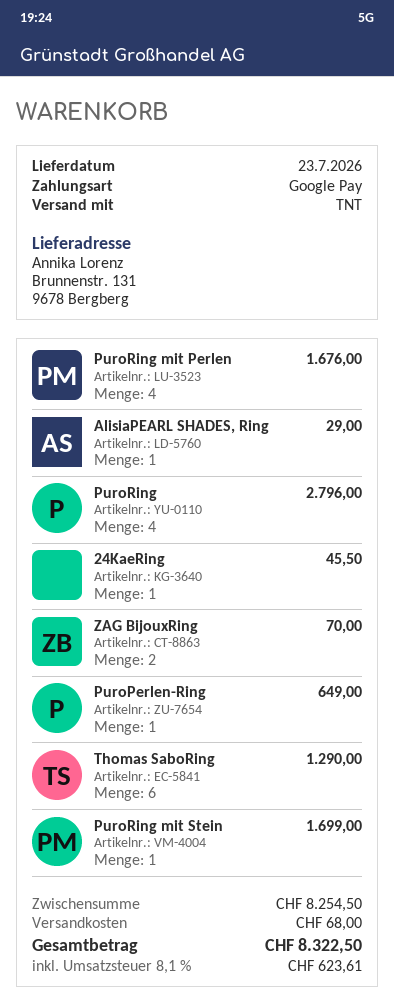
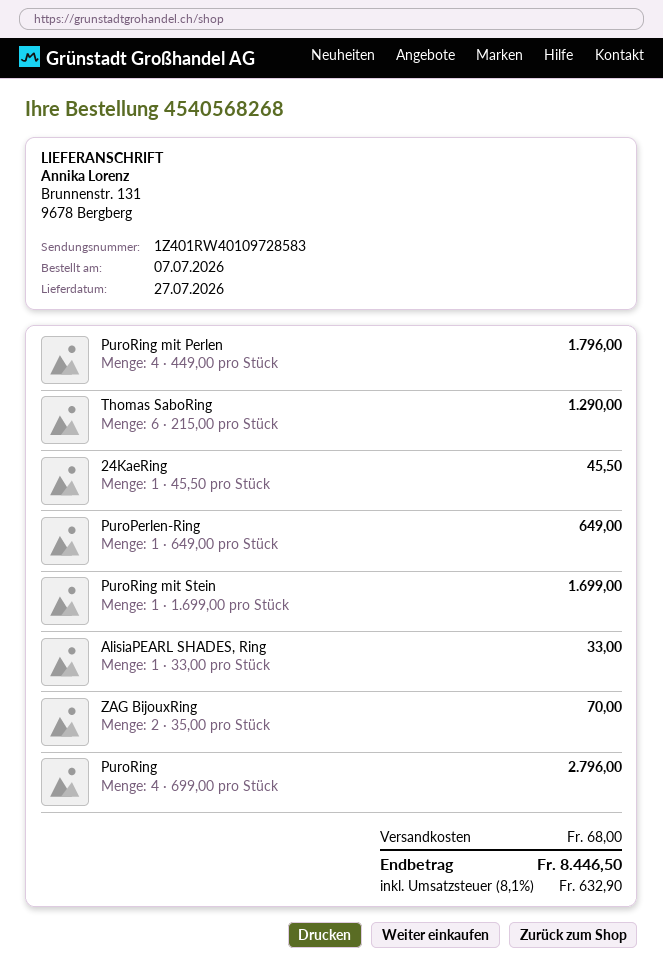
delivery date: 2026-07-23 -> 2026-07-27
PuroRing mit Perlen: 4 for 1676.00 -> 4 for 1796.00
AlisiaPEARL SHADES, Ring: 1 for 29.00 -> 1 for 33.00
tax: 8.1% = 623.61 -> 8.1% = 632.90
total: 8322.50 -> 8446.50

